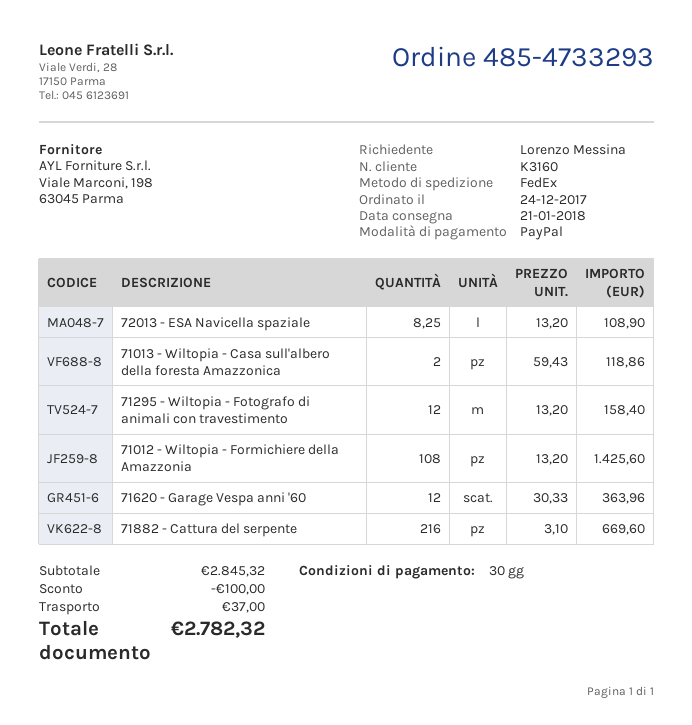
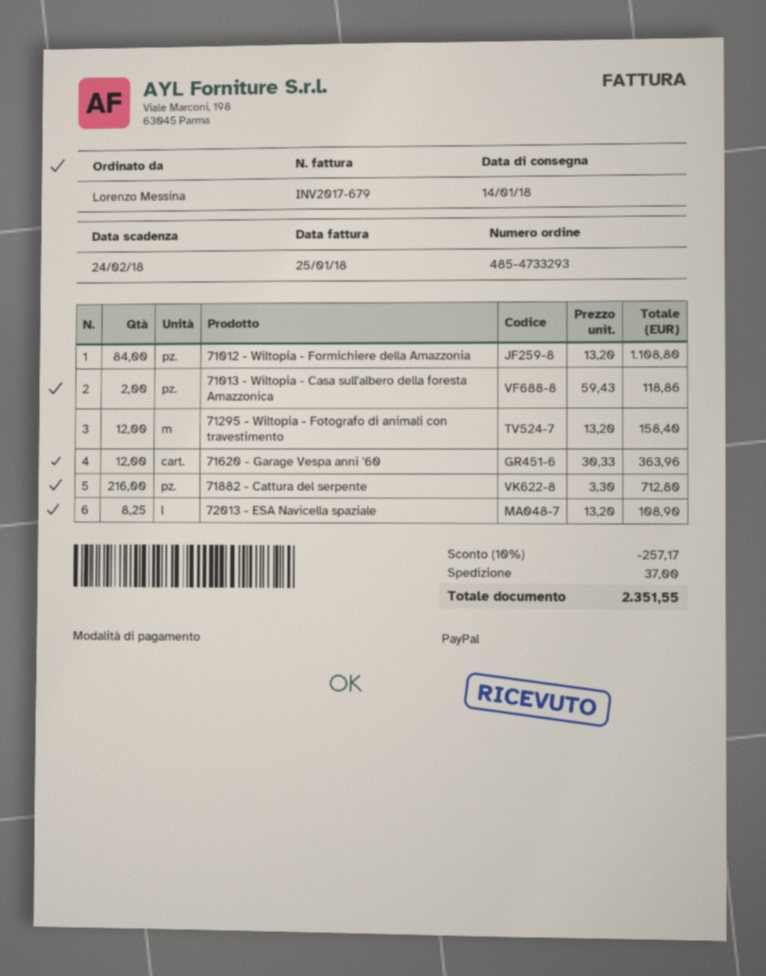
delivery date: 2018-01-21 -> 2018-01-14
71012 - Wiltopia - Formichiere della Amazzonia: 108 x 13.20 = 1425.60 -> 84 x 13.20 = 1108.80
71882 - Cattura del serpente: 216 x 3.10 = 669.60 -> 216 x 3.30 = 712.80
discount: 100.00 -> 257.17
total: 2782.32 -> 2351.55

